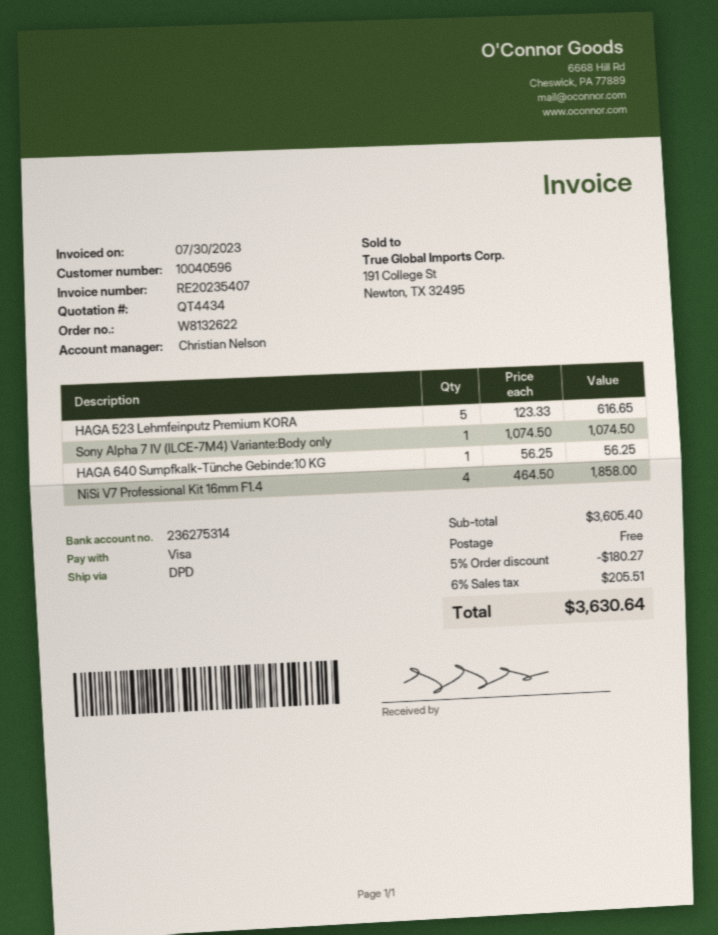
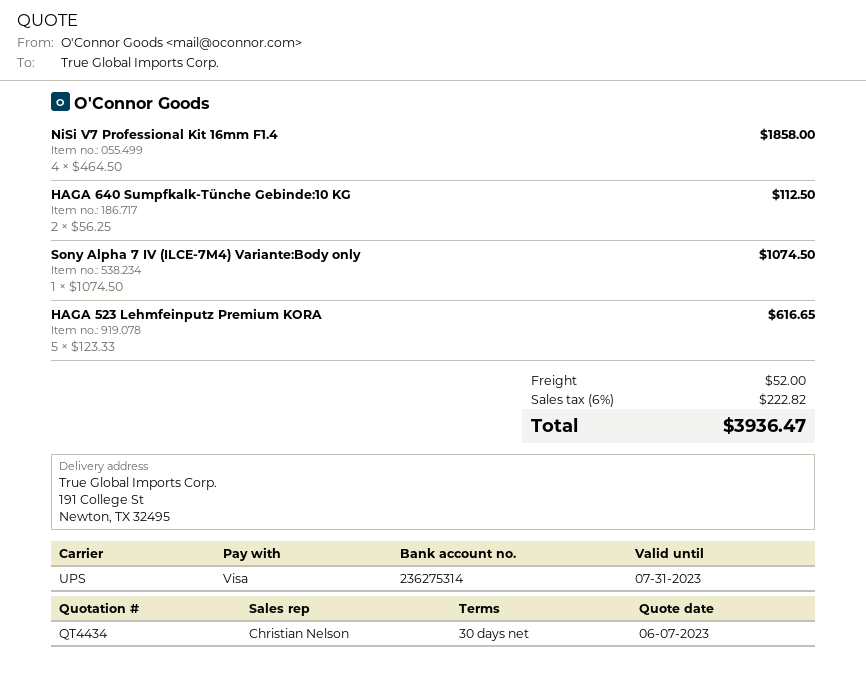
shipping method: DPD -> UPS
HAGA 640 Sumpfkalk-Tünche Gebinde:10 KG: 1 x 56.25 = 56.25 -> 2 x 56.25 = 112.50
discount: 5% = 180.27 -> none
shipping: 0.00 -> 52.00
tax: 6% = 205.51 -> 6% = 222.82
total: 3630.64 -> 3936.47

